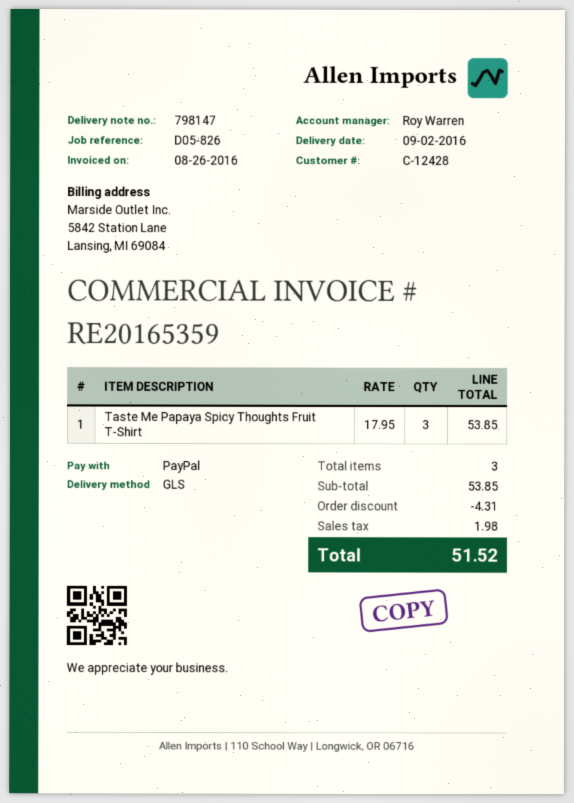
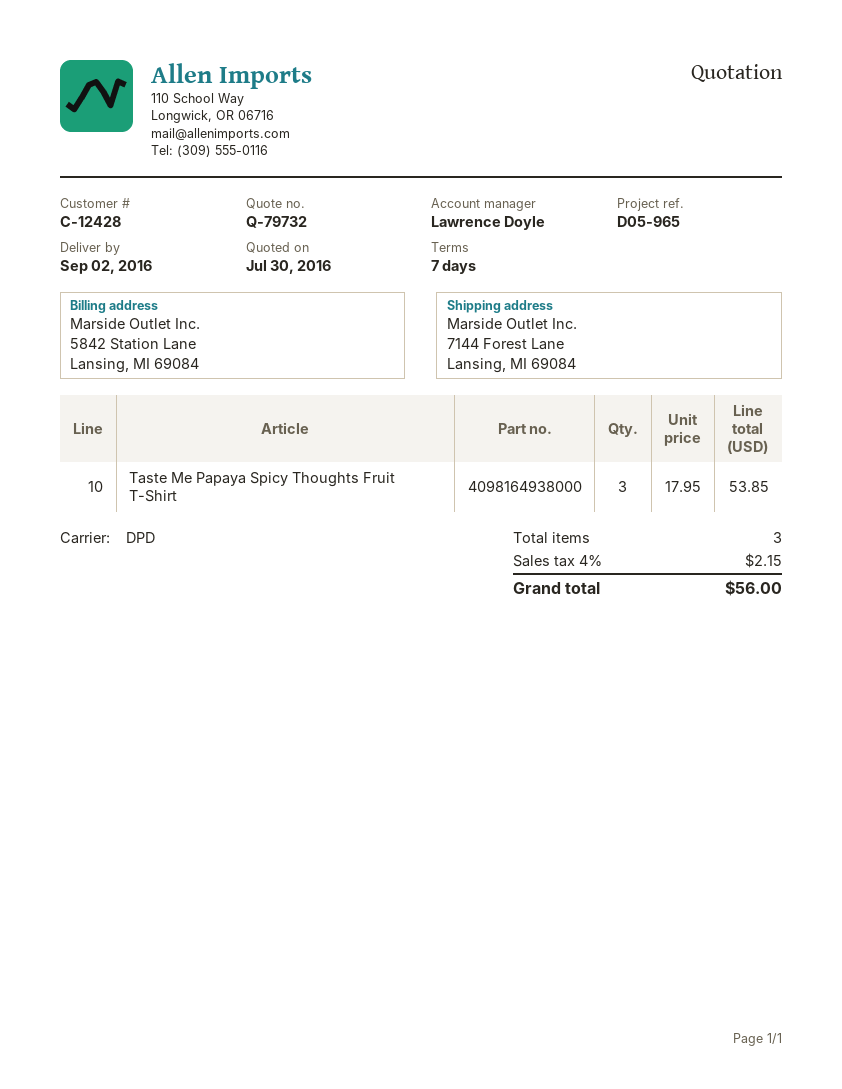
reference: D05-826 -> D05-965
sales rep: Roy Warren -> Lawrence Doyle
shipping method: GLS -> DPD
discount: 4.31 -> none
tax: 1.98 -> 2.15
total: 51.52 -> 56.00

